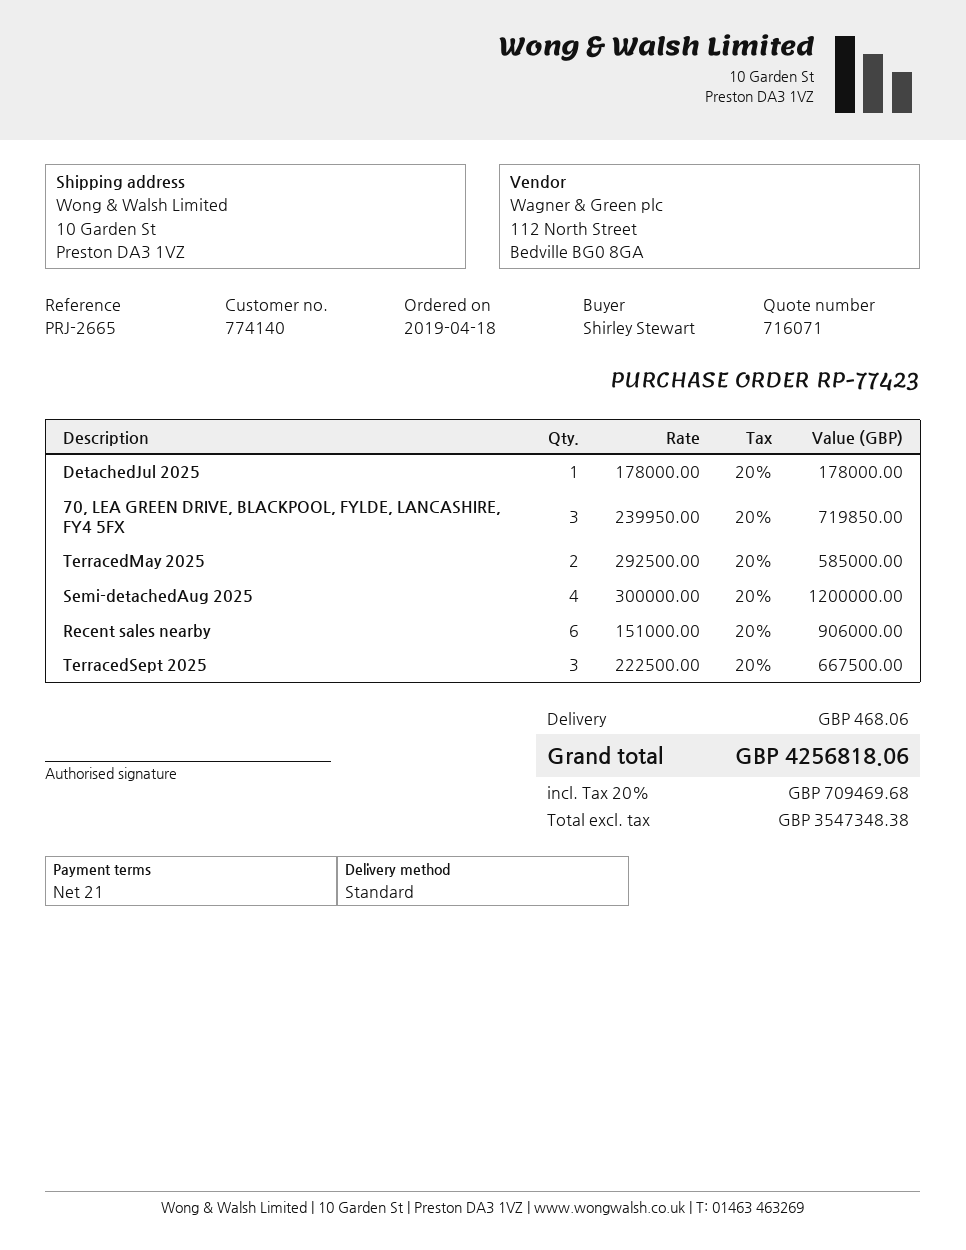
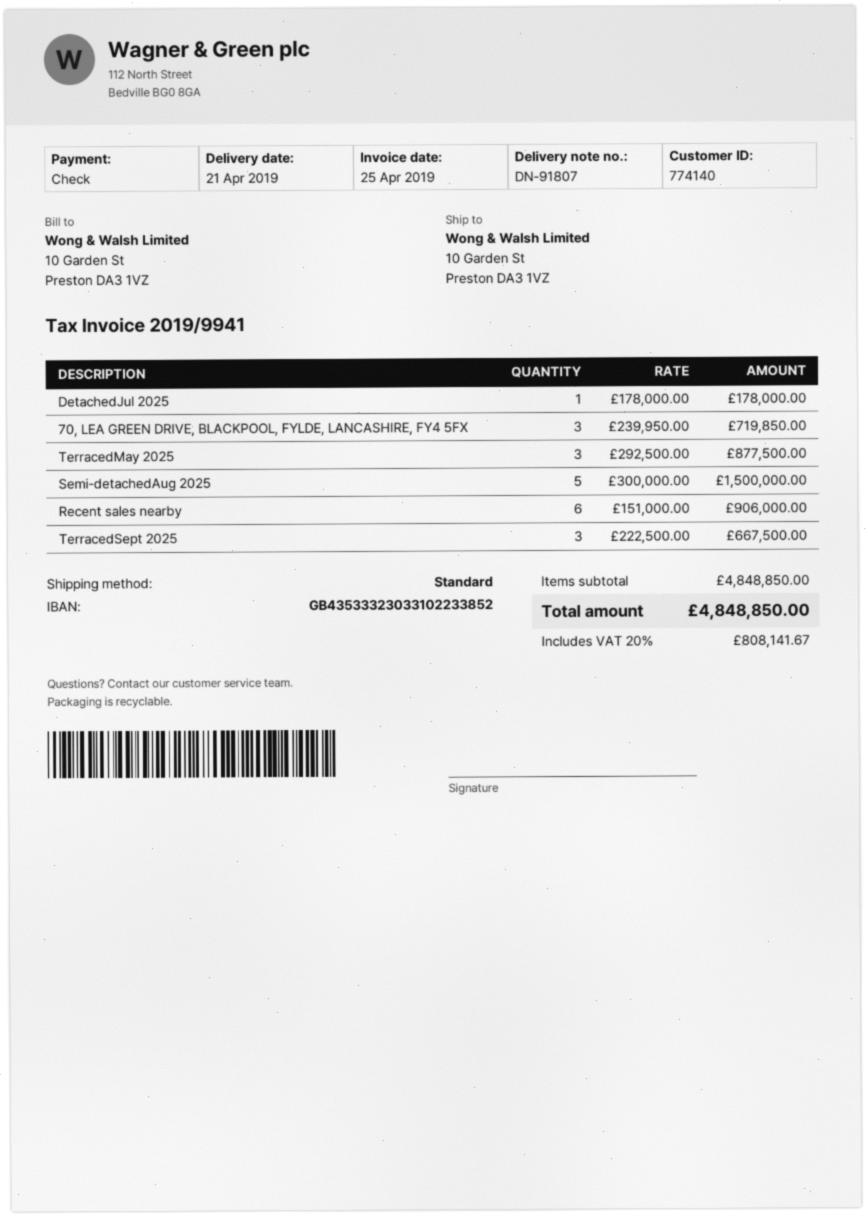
TerracedMay 2025: 2 x 292500.00 = 585000.00 -> 3 x 292500.00 = 877500.00
Semi-detachedAug 2025: 4 x 300000.00 = 1200000.00 -> 5 x 300000.00 = 1500000.00
shipping: 468.06 -> none
tax: 20% = 709469.68 -> 20% = 808141.67
total: 4256818.06 -> 4848850.00

